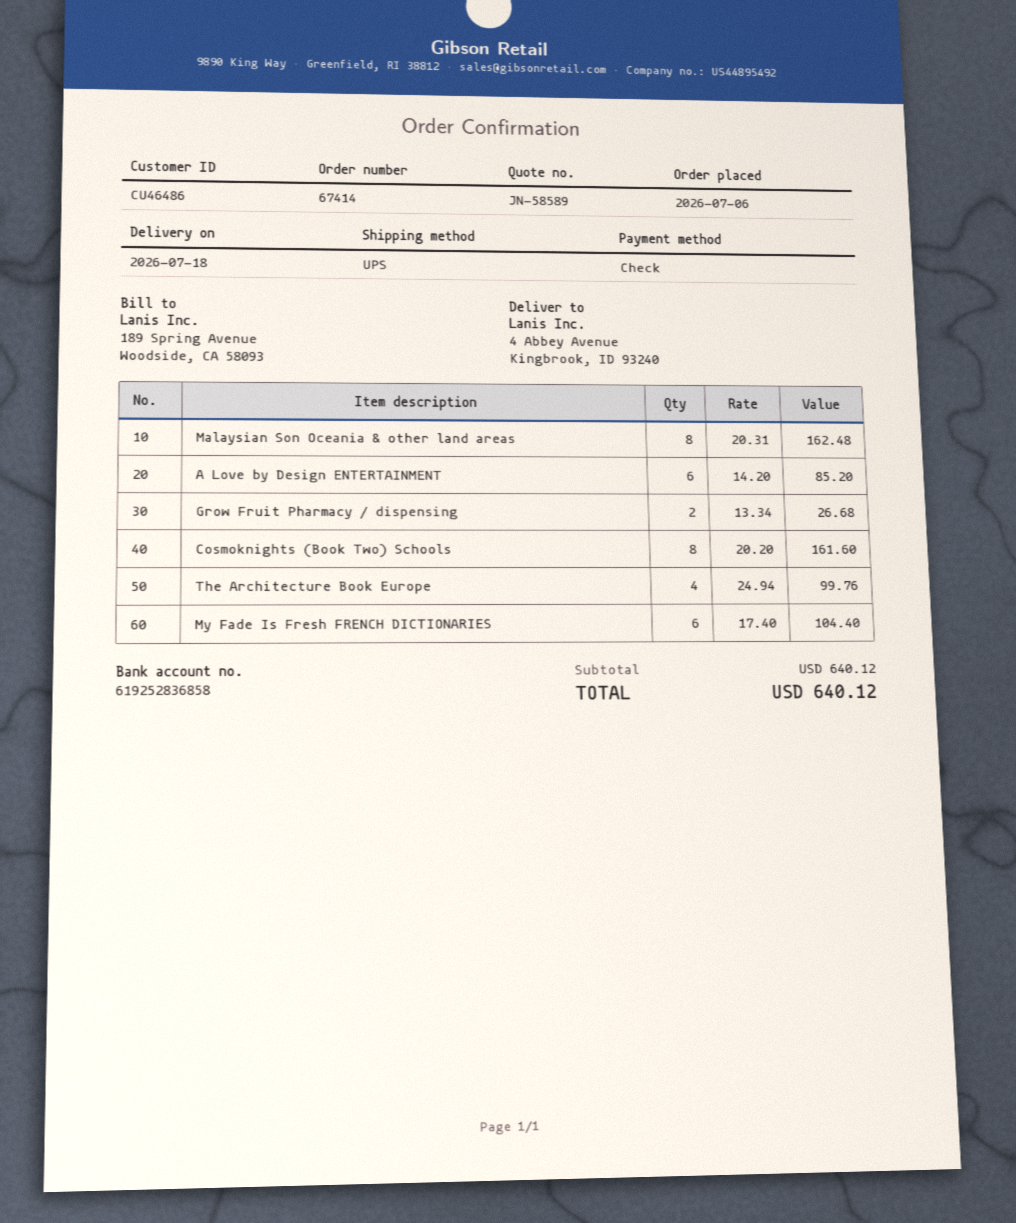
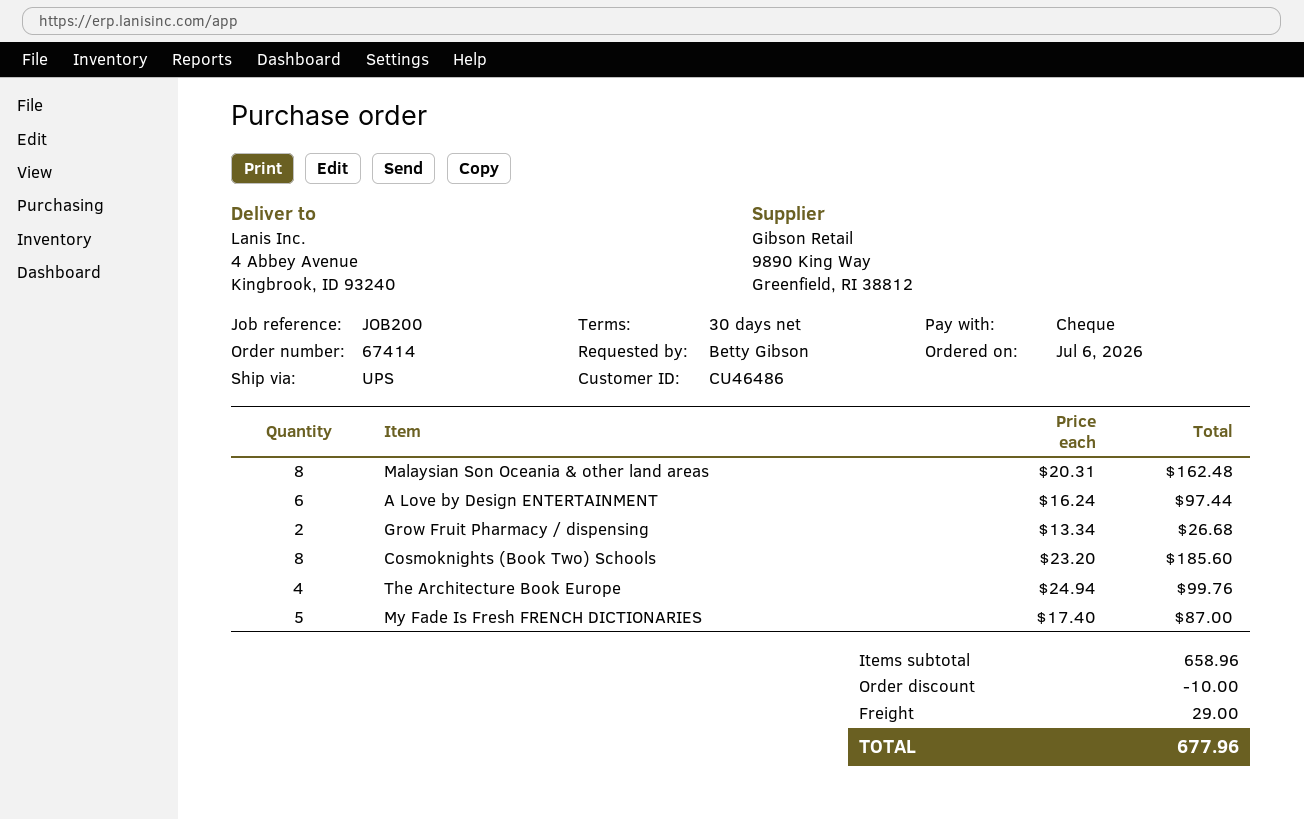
A Love by Design ENTERTAINMENT: 6 x 14.20 = 85.20 -> 6 x 16.24 = 97.44
Cosmoknights (Book Two) Schools: 8 x 20.20 = 161.60 -> 8 x 23.20 = 185.60
My Fade Is Fresh FRENCH DICTIONARIES: 6 x 17.40 = 104.40 -> 5 x 17.40 = 87.00
subtotal: 640.12 -> 658.96
discount: none -> 10.00
shipping: none -> 29.00
total: 640.12 -> 677.96

